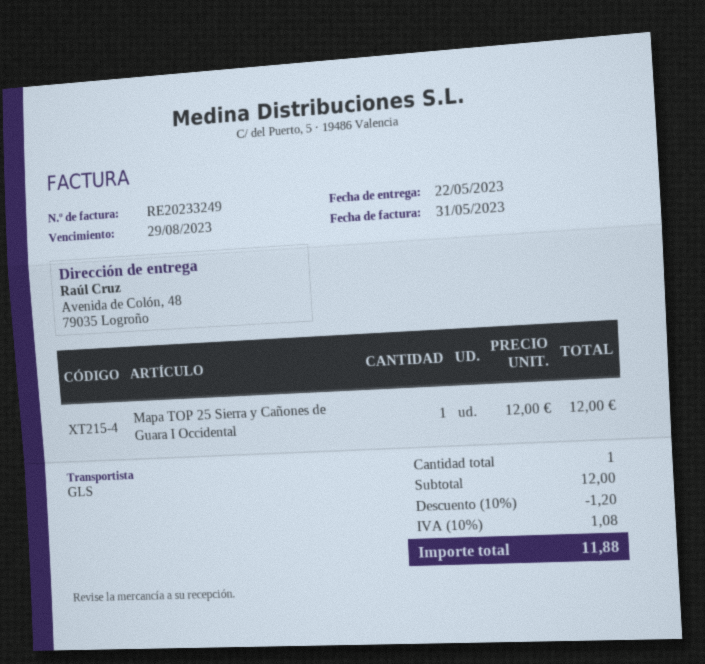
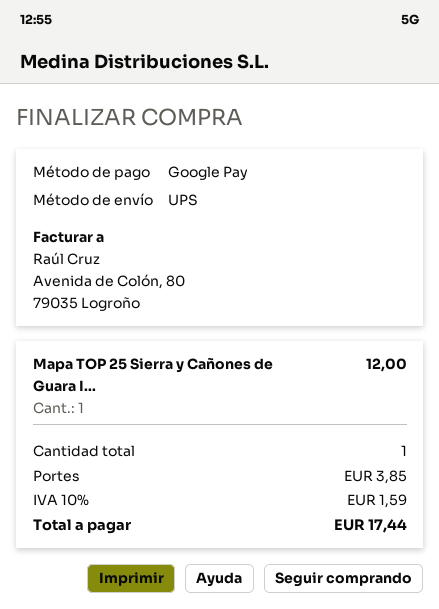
shipping method: GLS -> UPS
discount: 10% = 1.20 -> none
shipping: none -> 3.85
tax: 10% = 1.08 -> 10% = 1.59
total: 11.88 -> 17.44

